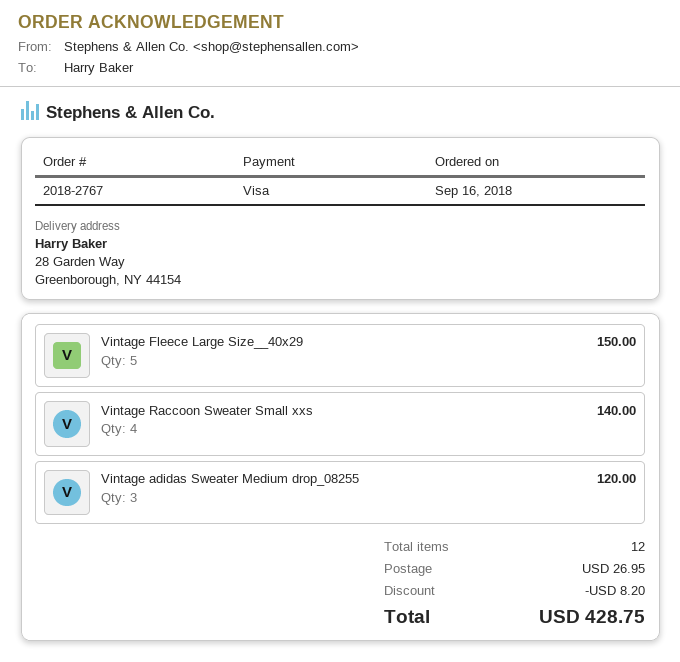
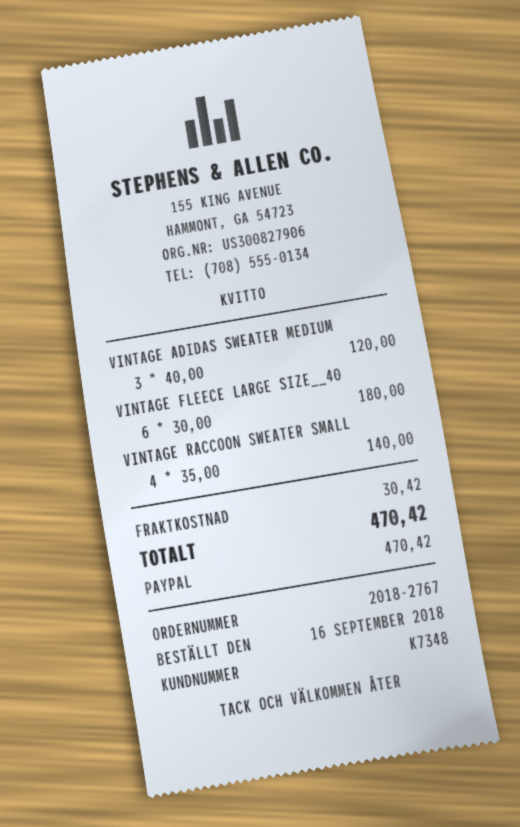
payment method: Visa -> PayPal
Vintage Fleece Large Size__40x29: 5 for 150.00 -> 6 for 180.00
discount: 8.20 -> none
shipping: 26.95 -> 30.42
total: 428.75 -> 470.42

